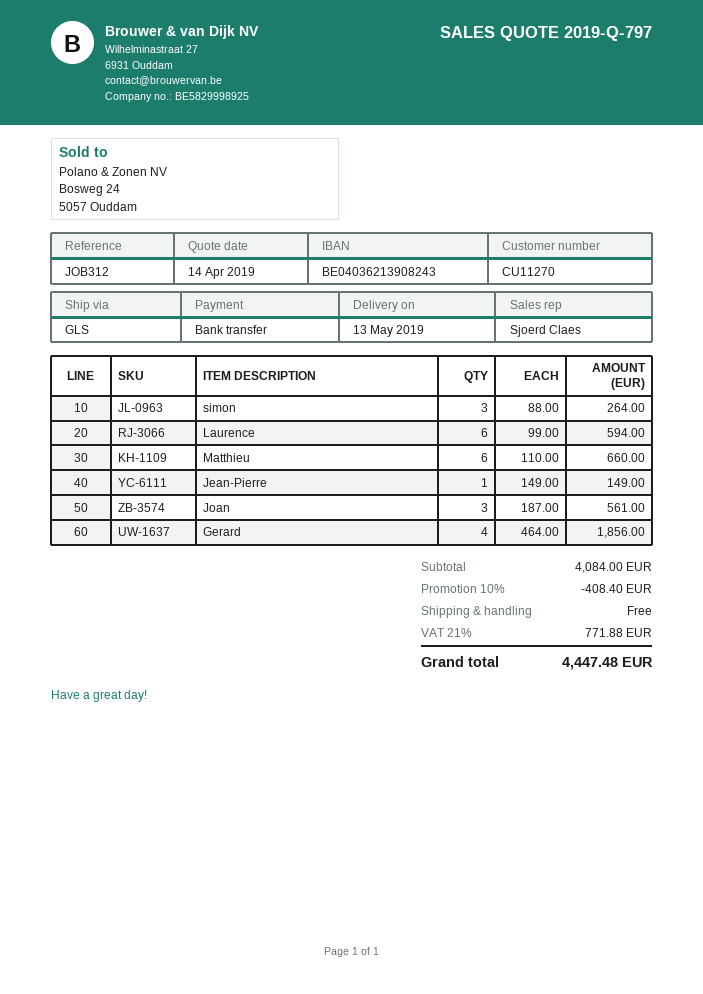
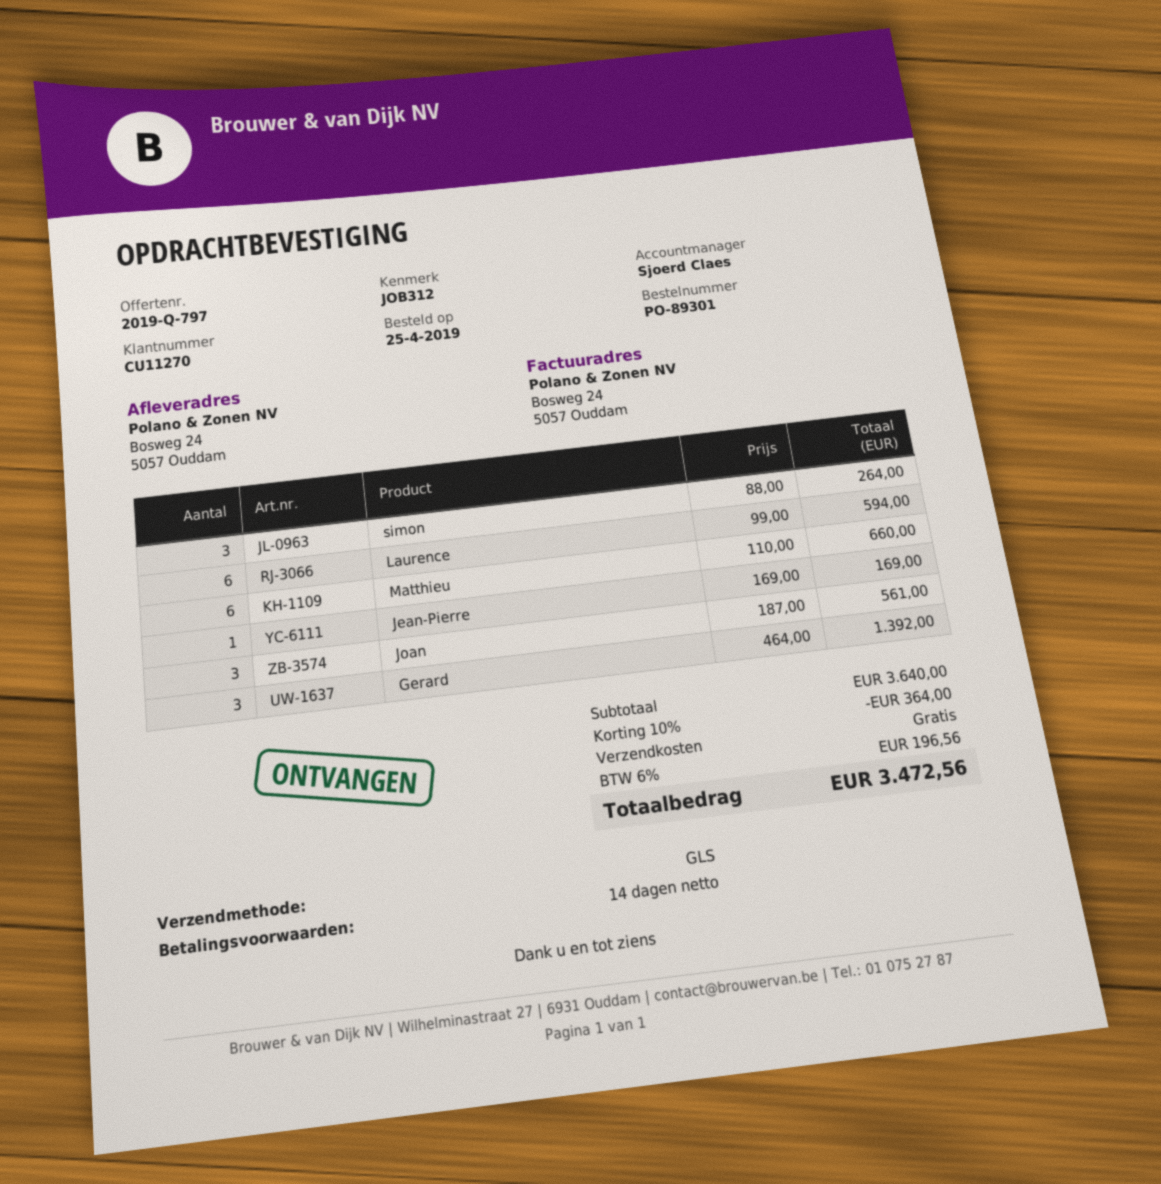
Jean-Pierre: 1 x 149.00 = 149.00 -> 1 x 169.00 = 169.00
Gerard: 4 x 464.00 = 1856.00 -> 3 x 464.00 = 1392.00
subtotal: 4084.00 -> 3640.00
discount: 10% = 408.40 -> 10% = 364.00
tax: 21% = 771.88 -> 6% = 196.56
total: 4447.48 -> 3472.56

